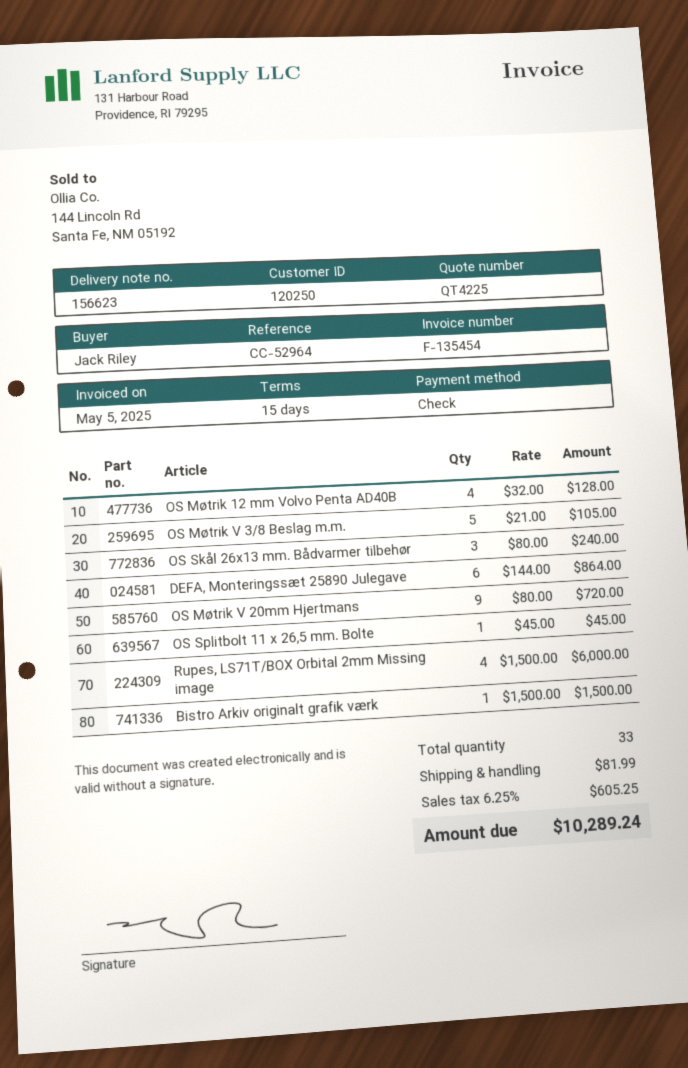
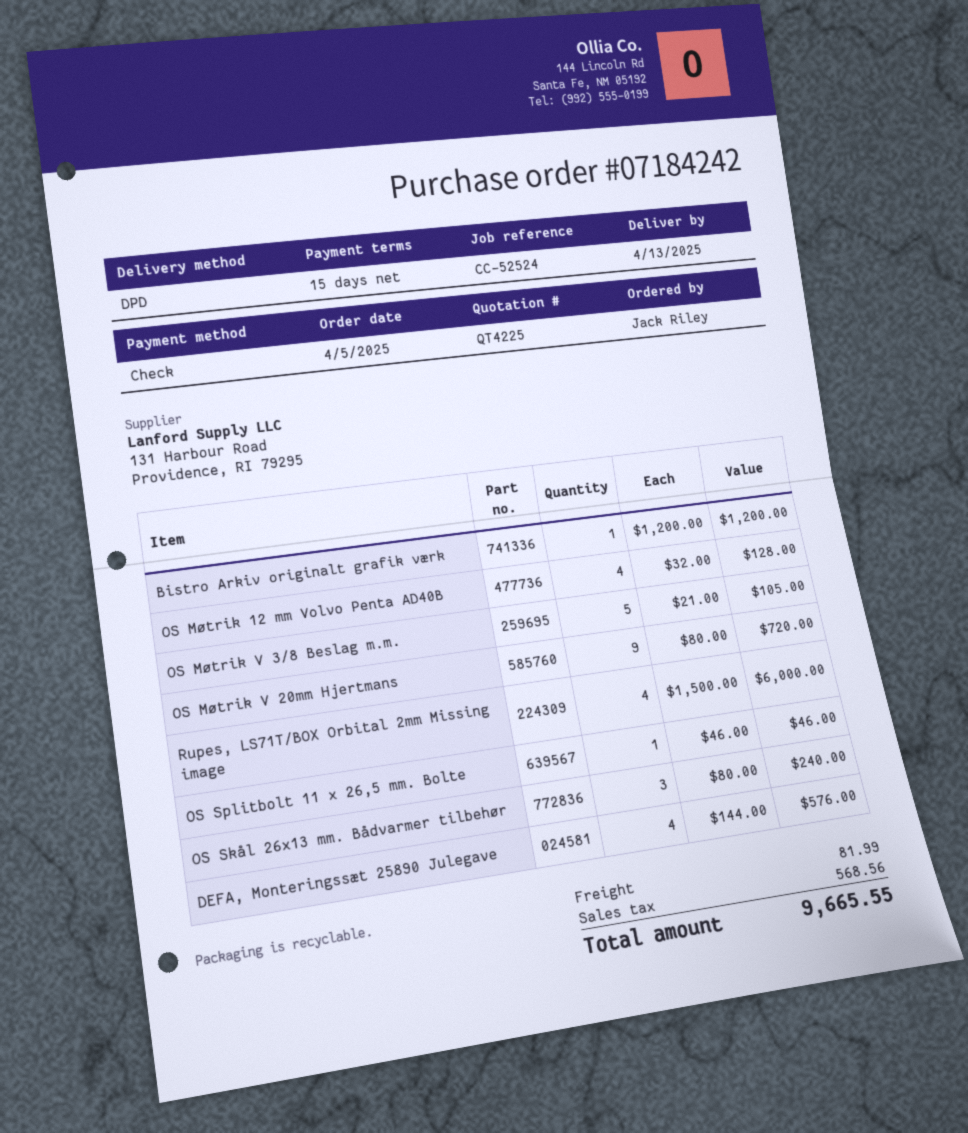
reference: CC-52964 -> CC-52524
DEFA, Monteringssæt 25890 Julegave: 6 x 144.00 = 864.00 -> 4 x 144.00 = 576.00
OS Splitbolt 11 x 26,5 mm. Bolte: 1 x 45.00 = 45.00 -> 1 x 46.00 = 46.00
Bistro Arkiv originalt grafik værk: 1 x 1500.00 = 1500.00 -> 1 x 1200.00 = 1200.00
tax: 605.25 -> 568.56
total: 10289.24 -> 9665.55

